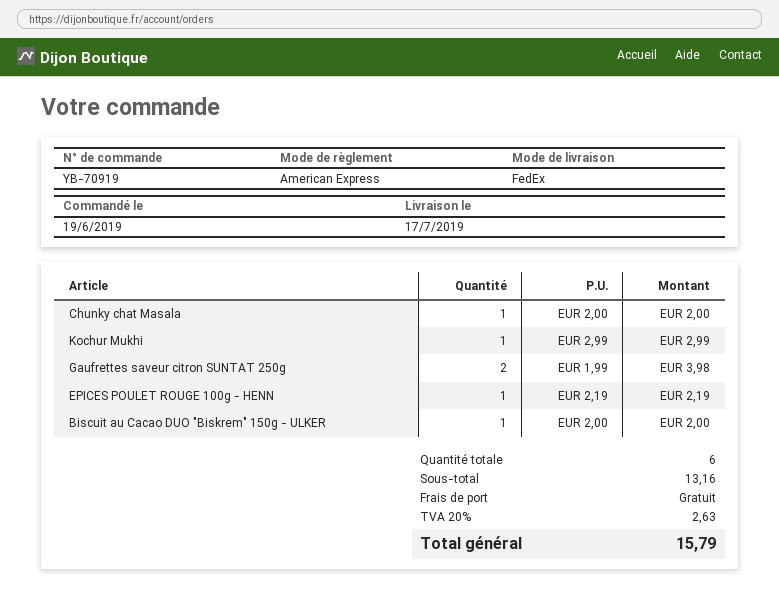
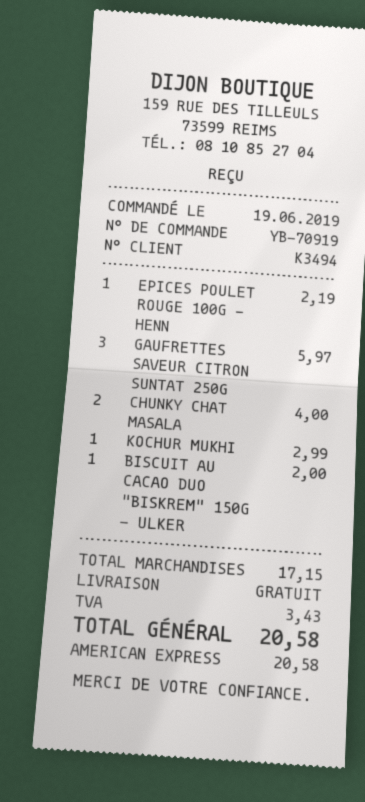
Chunky chat Masala: 1 for 2.00 -> 2 for 4.00
Gaufrettes saveur citron SUNTAT 250g: 2 for 3.98 -> 3 for 5.97
subtotal: 13.16 -> 17.15
tax: 2.63 -> 3.43
total: 15.79 -> 20.58

